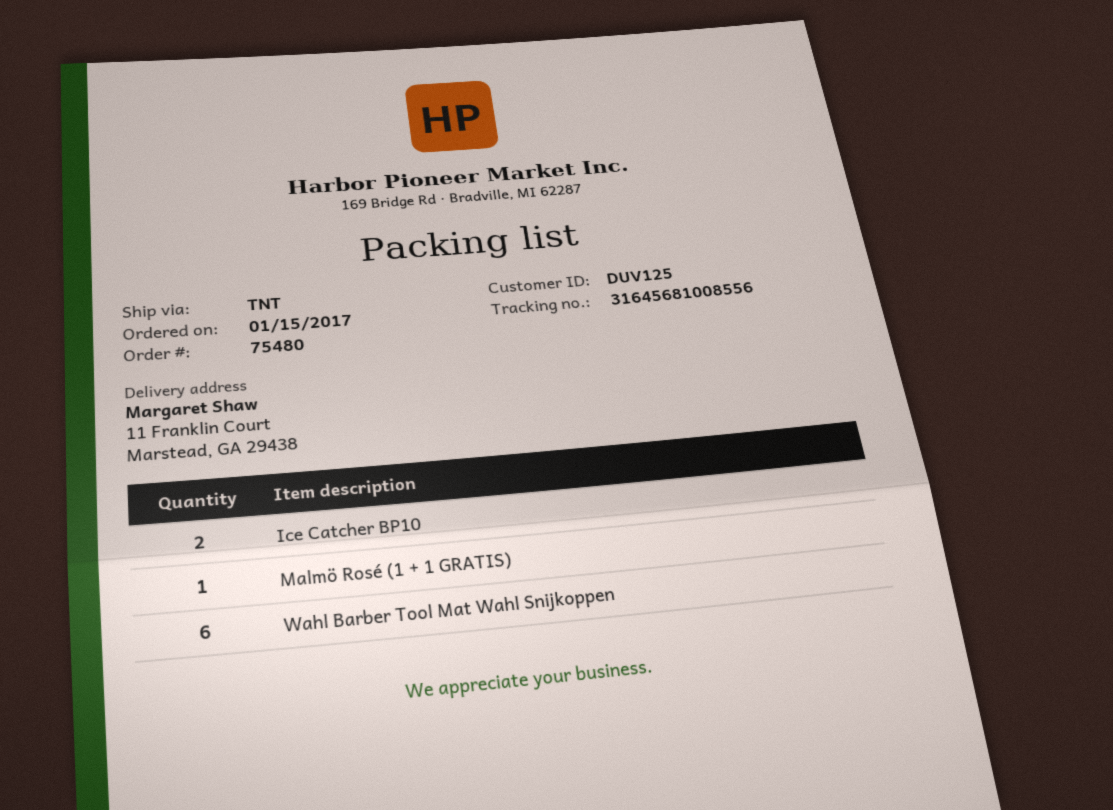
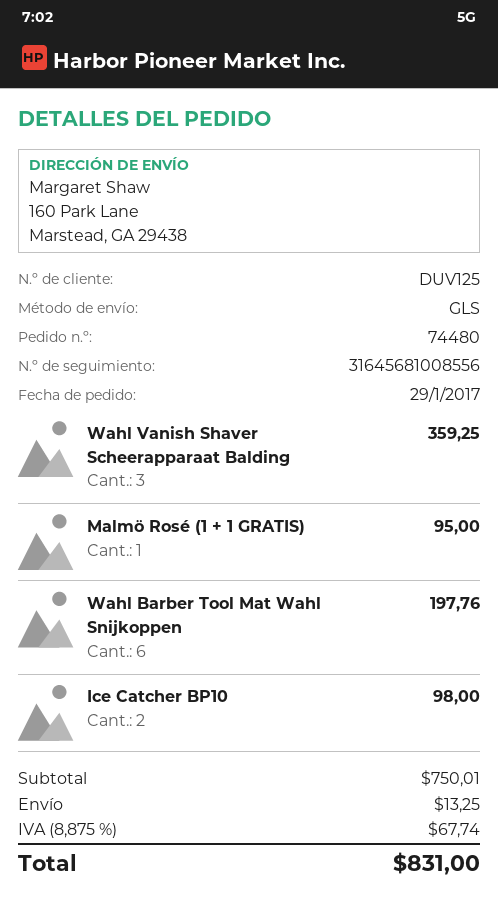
order number: 75480 -> 74480
order date: 2017-01-15 -> 2017-01-29
shipping method: TNT -> GLS
ship to: 11 Franklin Court, Marstead, GA 29438 -> 160 Park Lane, Marstead, GA 29438
Wahl Vanish Shaver Scheerapparaat Balding: none -> 3

